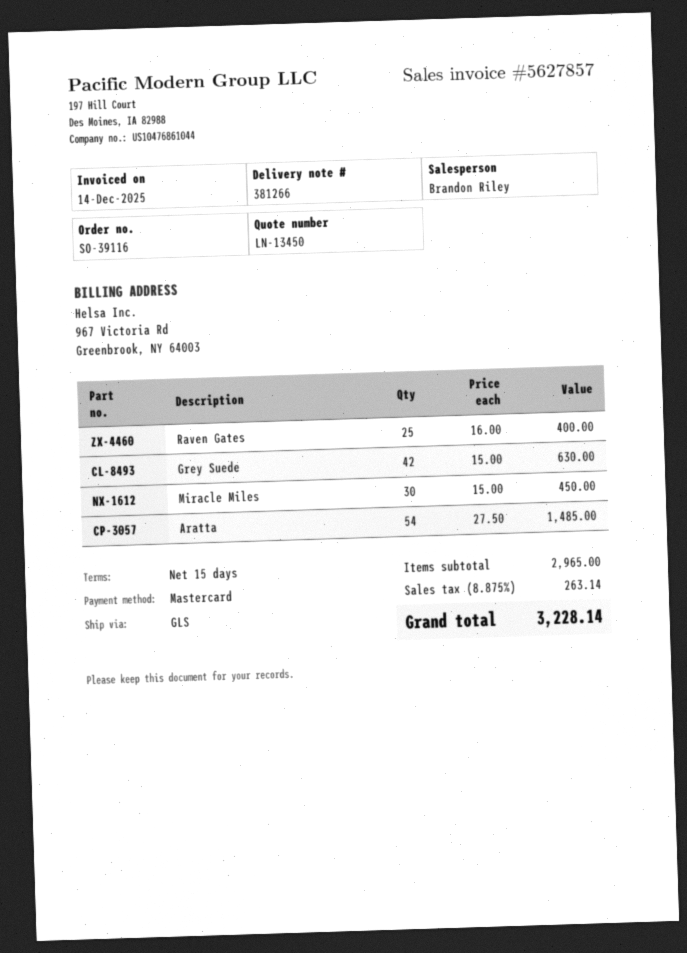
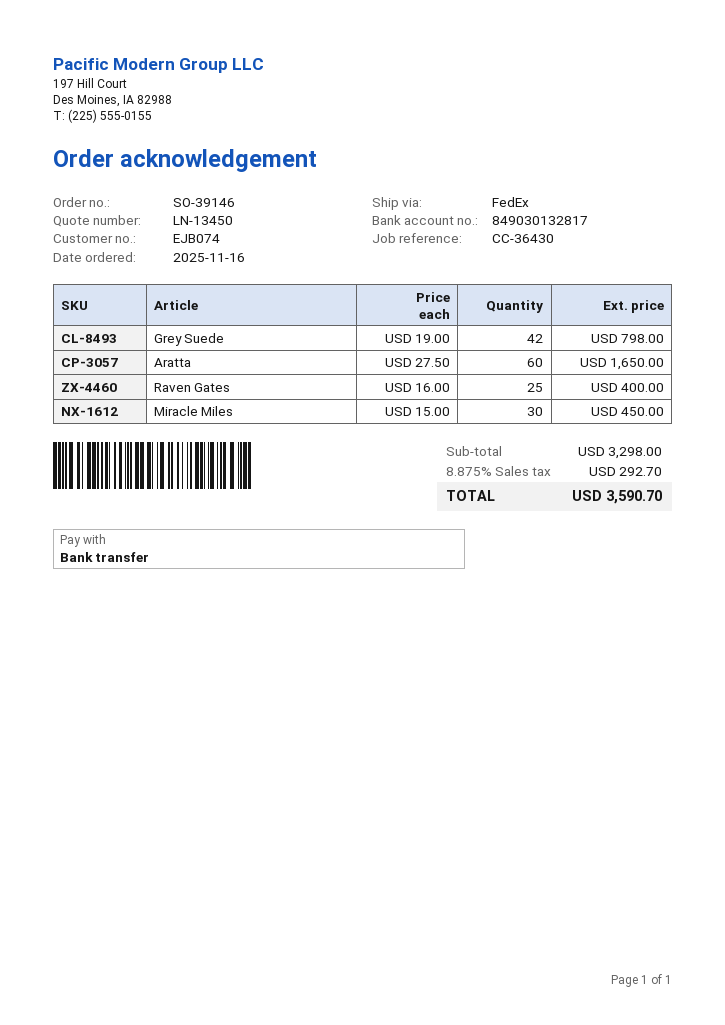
order number: SO-39116 -> SO-39146
payment method: Mastercard -> bank transfer
shipping method: GLS -> FedEx
Grey Suede: 42 x 15.00 = 630.00 -> 42 x 19.00 = 798.00
Aratta: 54 x 27.50 = 1485.00 -> 60 x 27.50 = 1650.00
subtotal: 2965.00 -> 3298.00
tax: 8.875% = 263.14 -> 8.875% = 292.70
total: 3228.14 -> 3590.70

